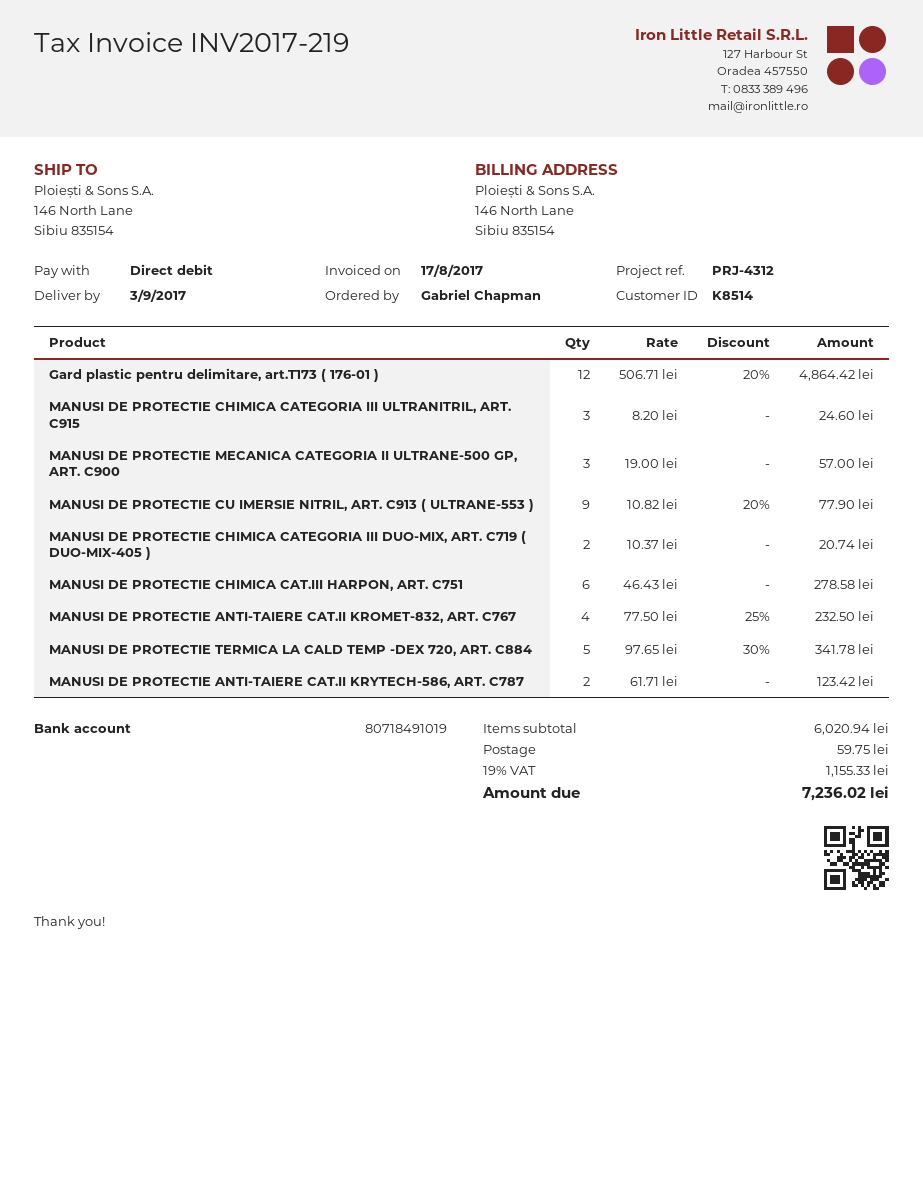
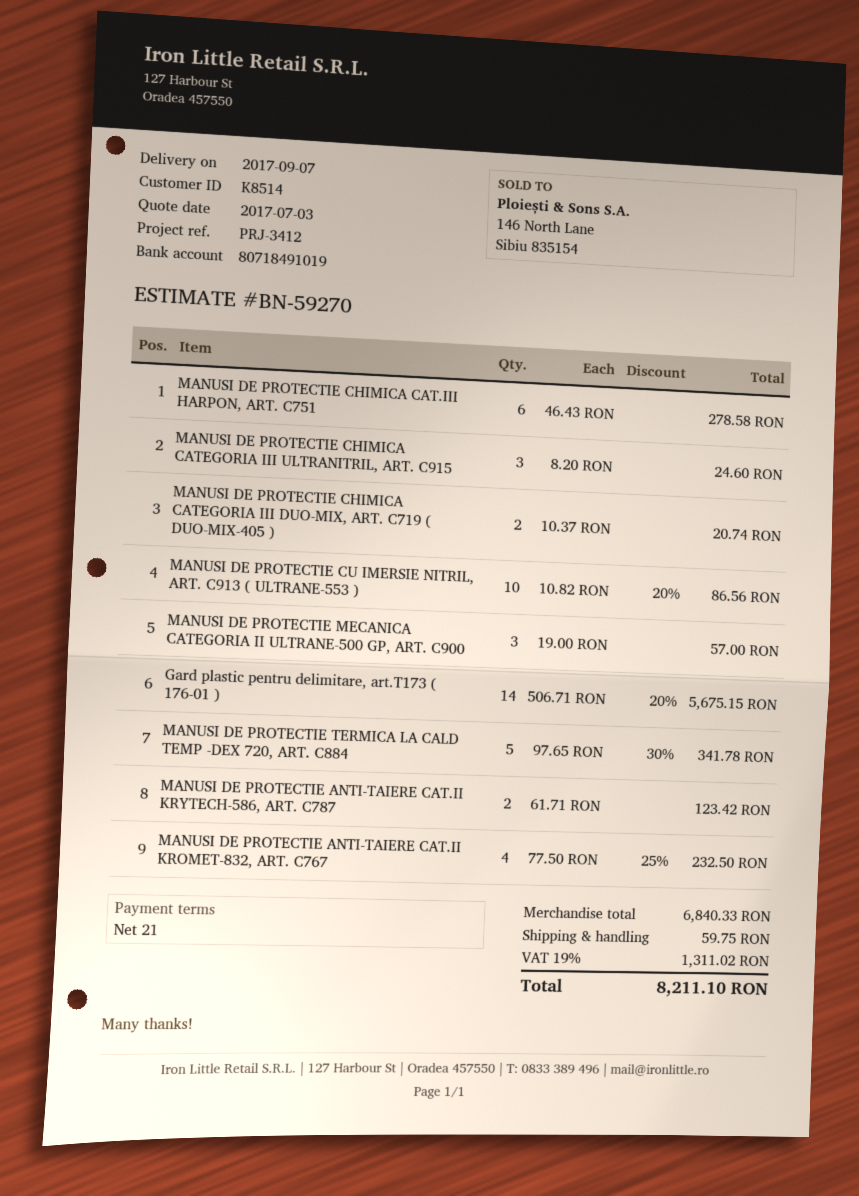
delivery date: 2017-09-03 -> 2017-09-07
reference: PRJ-4312 -> PRJ-3412
Gard plastic pentru delimitare, art.T173 ( 176-01 ): 12 x 506.71 - 20% = 4864.42 -> 14 x 506.71 - 20% = 5675.15
MANUSI DE PROTECTIE CU IMERSIE NITRIL, ART. C913 ( ULTRANE-553 ): 9 x 10.82 - 20% = 77.90 -> 10 x 10.82 - 20% = 86.56
subtotal: 6020.94 -> 6840.33
tax: 19% = 1155.33 -> 19% = 1311.02
total: 7236.02 -> 8211.10

